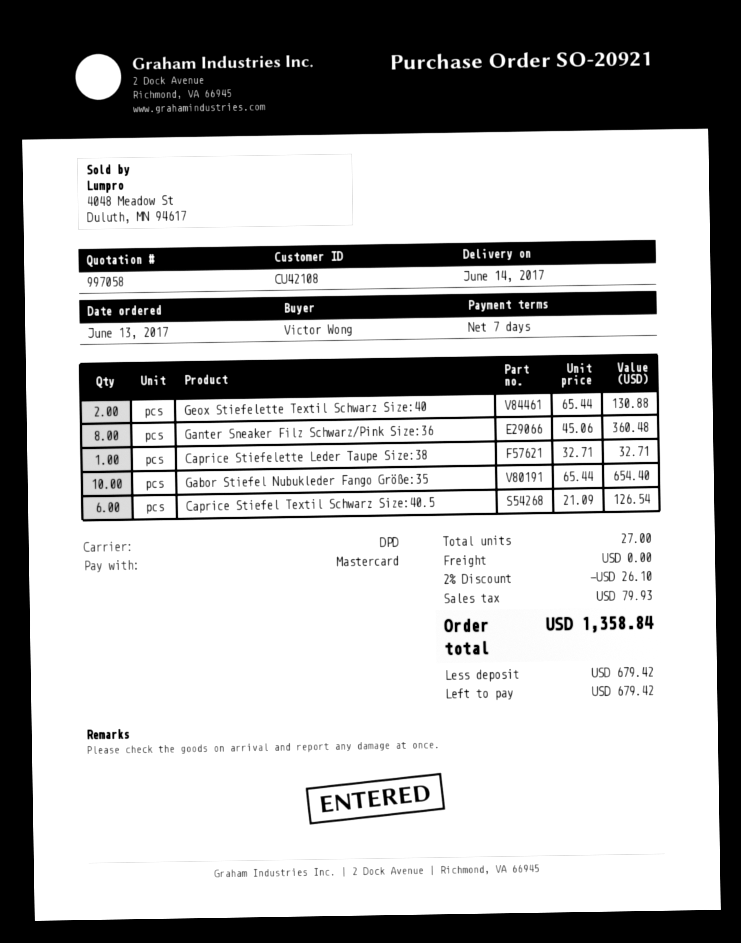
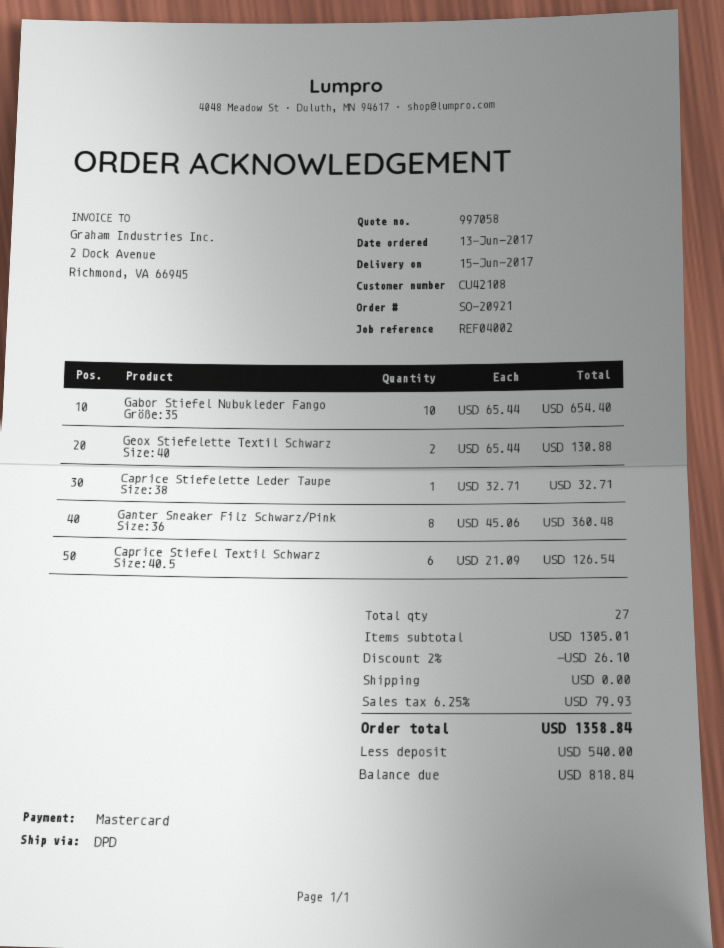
delivery date: 2017-06-14 -> 2017-06-15
deposit: 679.42 -> 540.00
balance: 679.42 -> 818.84

